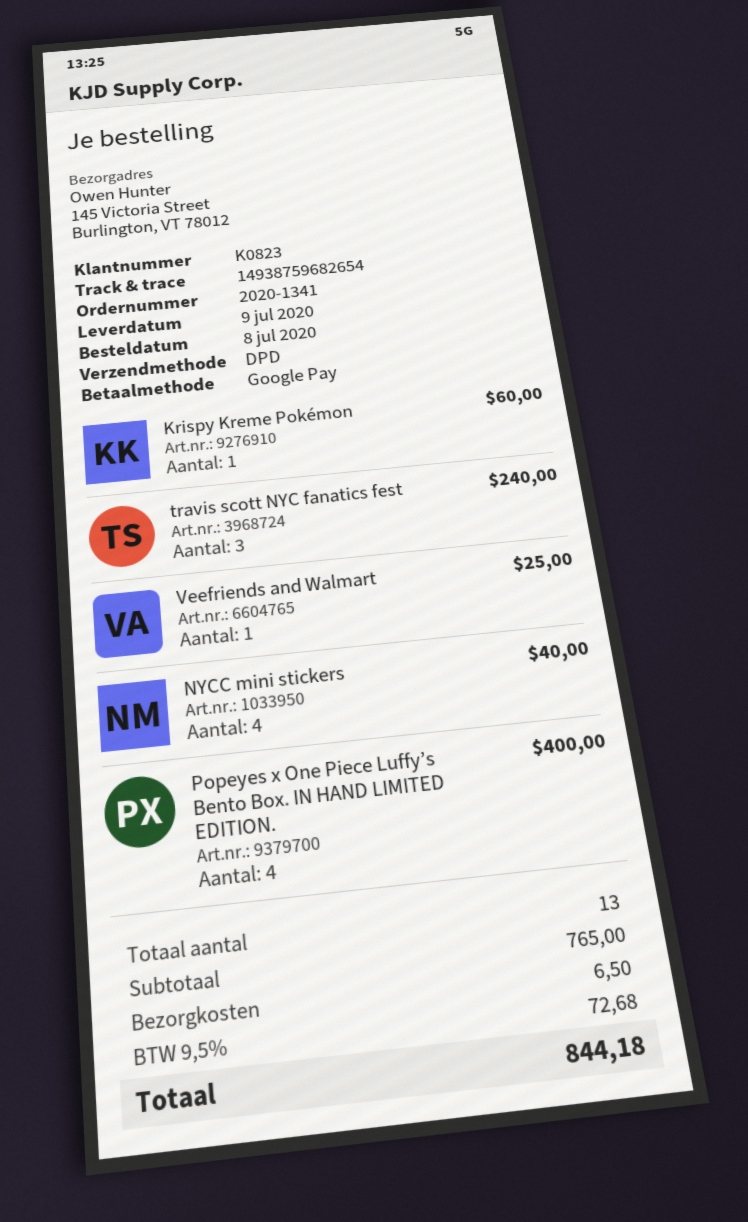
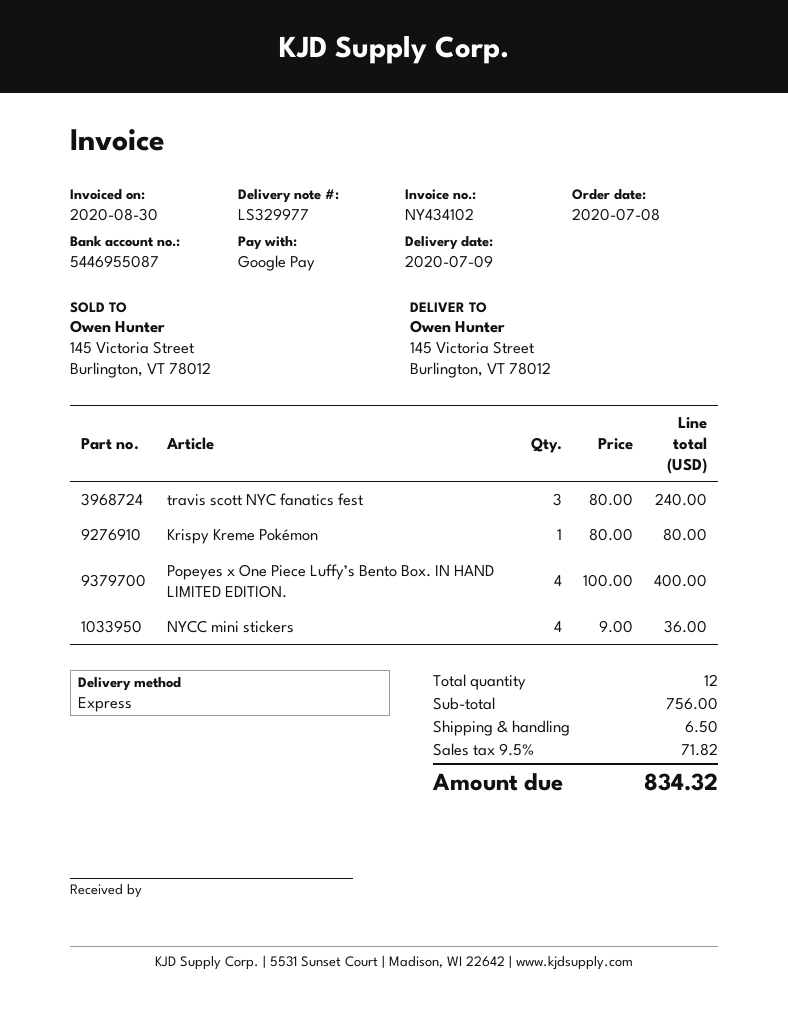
shipping method: DPD -> express
Krispy Kreme Pokémon: 1 for 60.00 -> 1 for 80.00
Veefriends and Walmart: 1 for 25.00 -> none
NYCC mini stickers: 4 for 40.00 -> 4 for 36.00
total quantity: 13 -> 12
subtotal: 765.00 -> 756.00
tax: 9.5% = 72.68 -> 9.5% = 71.82
total: 844.18 -> 834.32

